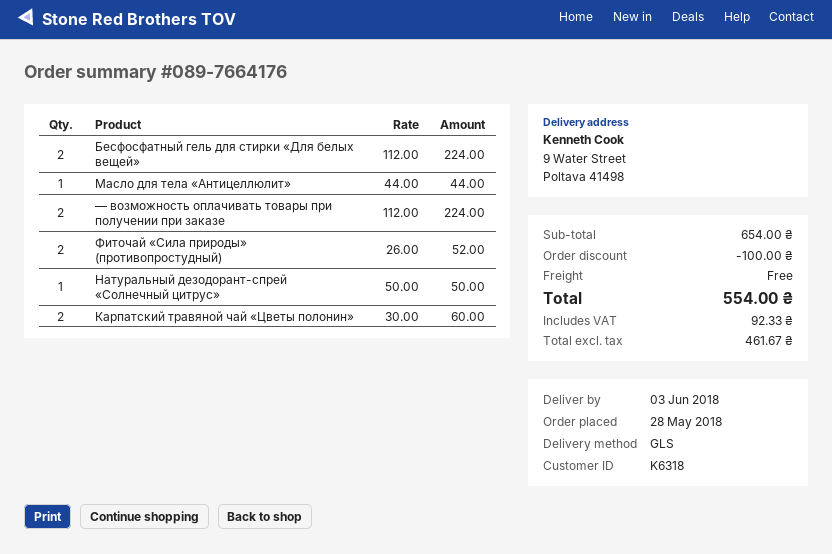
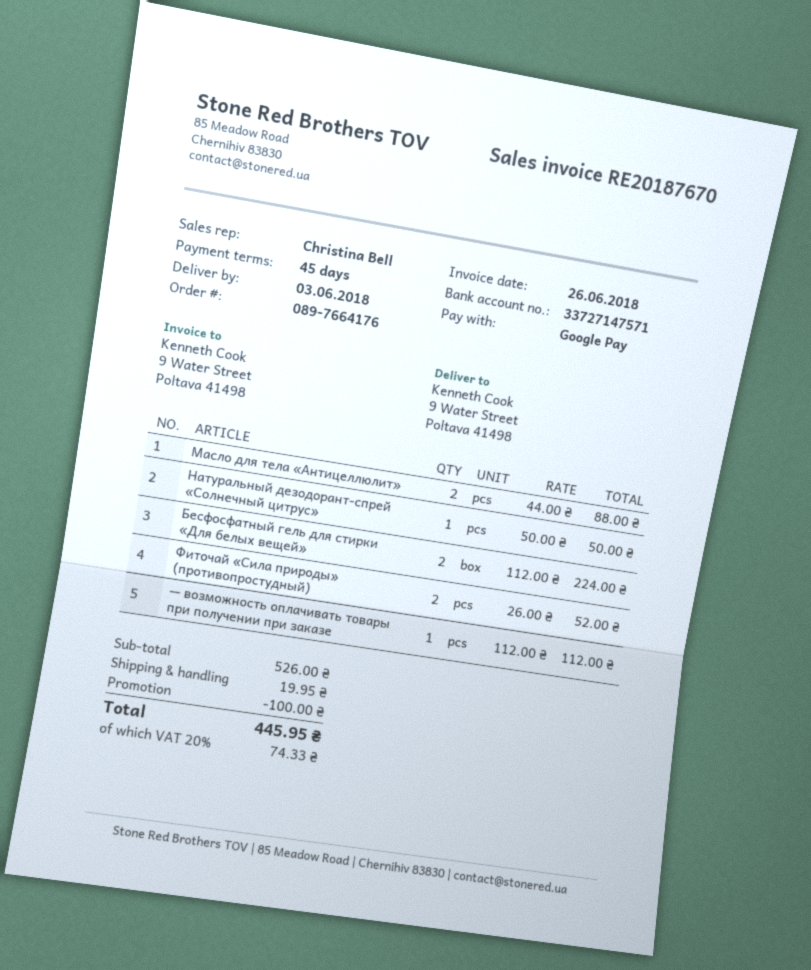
Масло для тела «Антицеллюлит»: 1 x 44.00 = 44.00 -> 2 x 44.00 = 88.00
— возможность оплачивать товары при получении при заказе: 2 x 112.00 = 224.00 -> 1 x 112.00 = 112.00
Карпатский травяной чай «Цветы полонин»: 2 x 30.00 = 60.00 -> none
subtotal: 654.00 -> 526.00
shipping: 0.00 -> 19.95
tax: 92.33 -> 74.33
total: 554.00 -> 445.95

